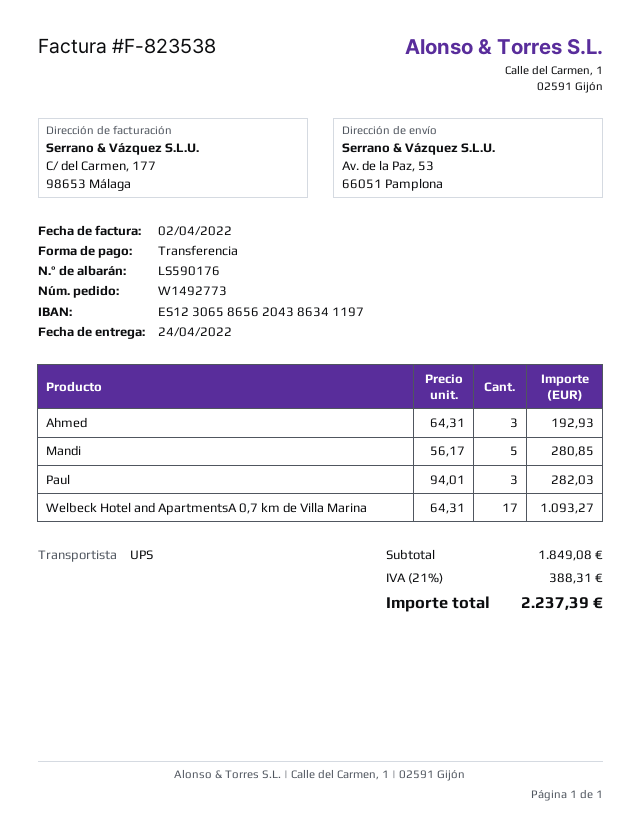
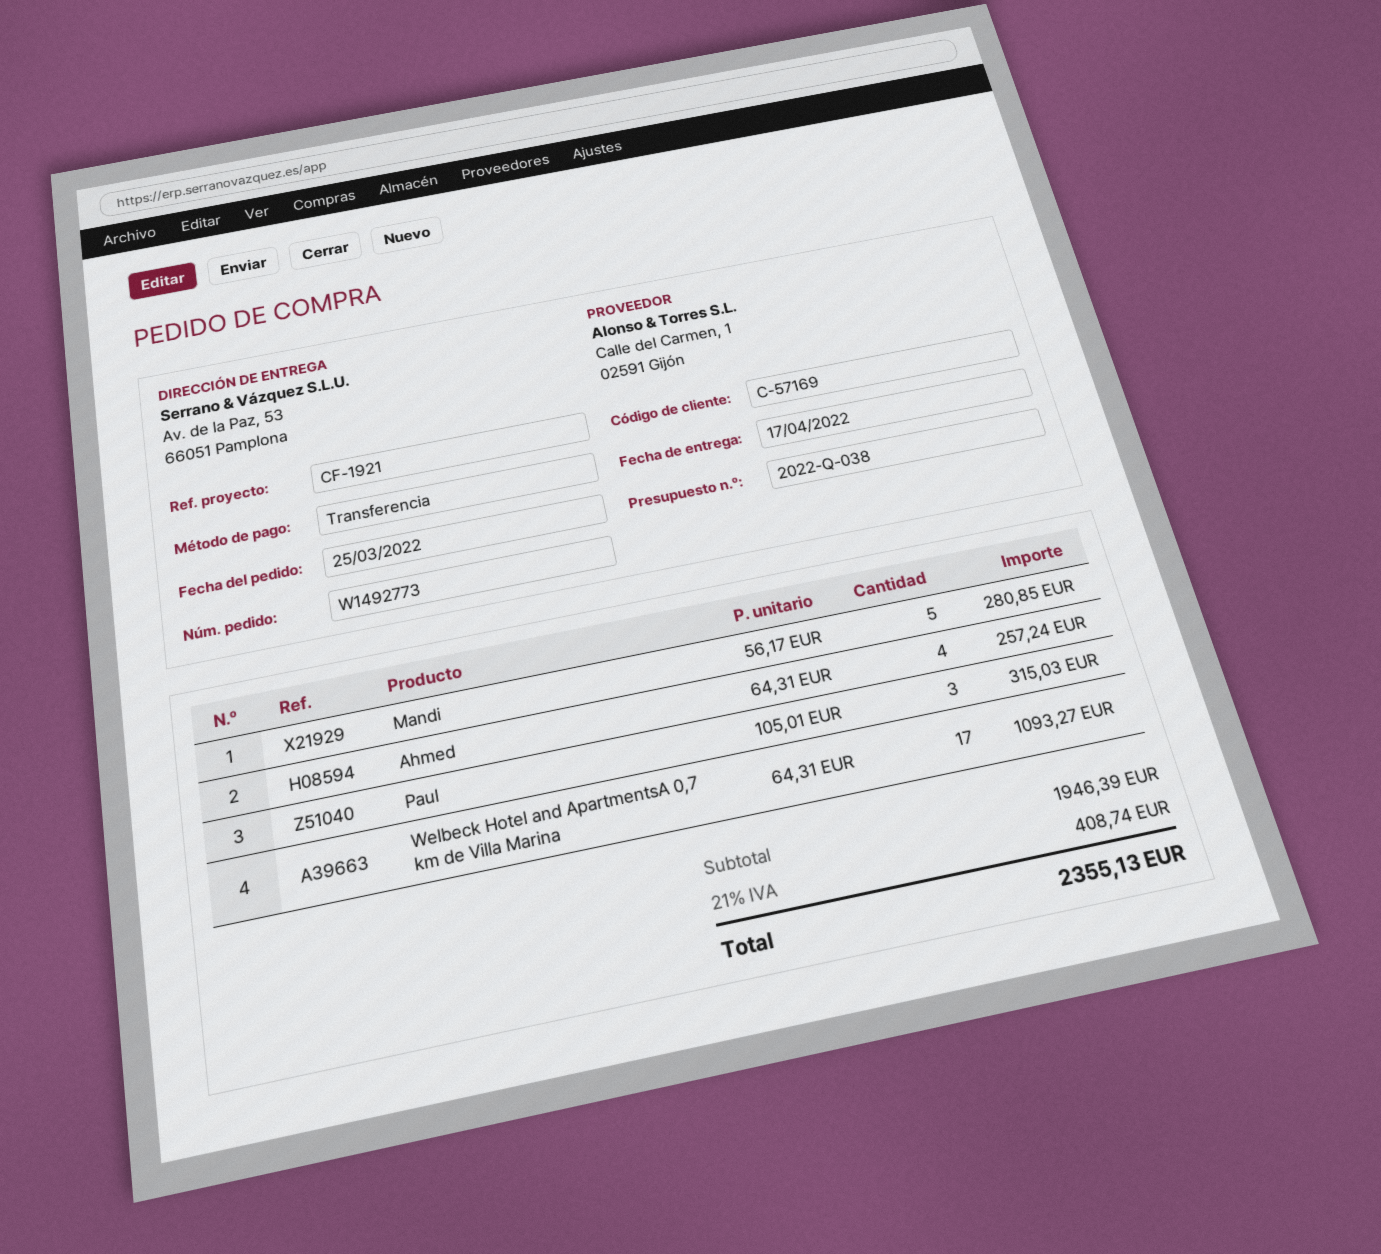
delivery date: 2022-04-24 -> 2022-04-17
Ahmed: 3 x 64.31 = 192.93 -> 4 x 64.31 = 257.24
Paul: 3 x 94.01 = 282.03 -> 3 x 105.01 = 315.03
subtotal: 1849.08 -> 1946.39
tax: 21% = 388.31 -> 21% = 408.74
total: 2237.39 -> 2355.13

